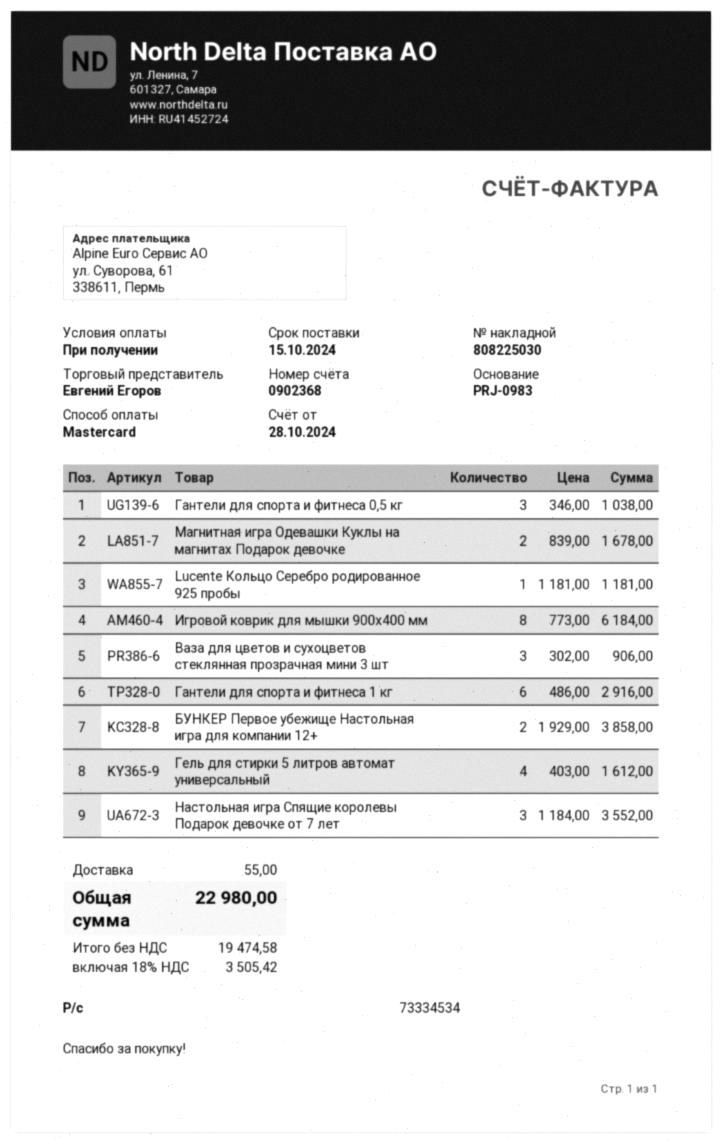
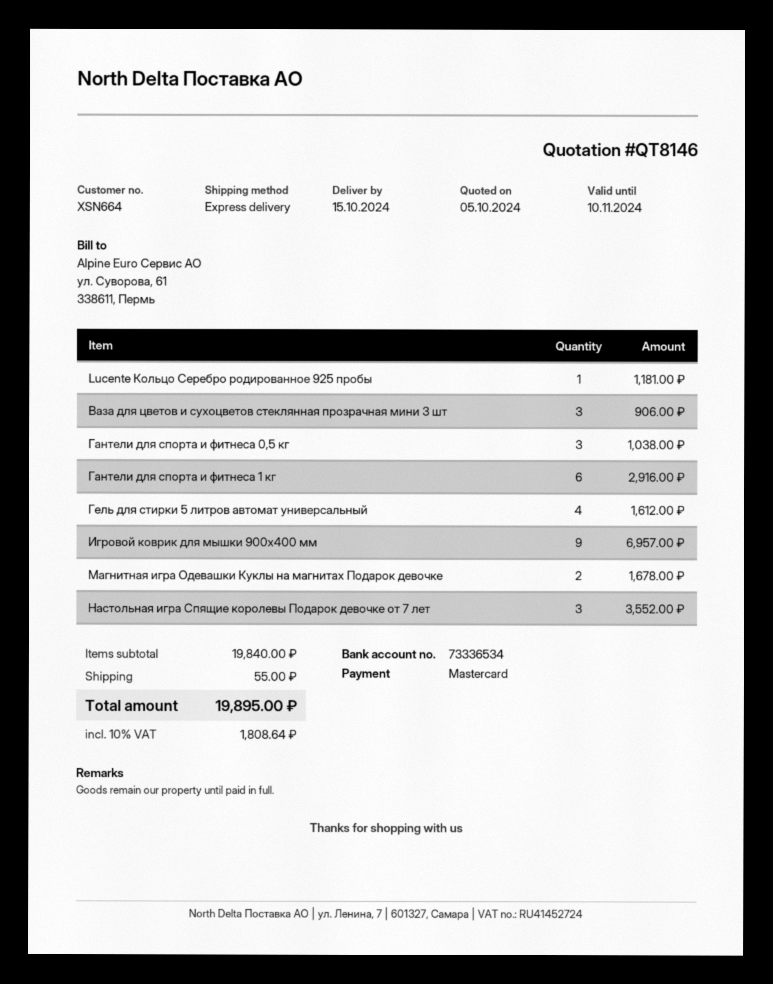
bank account: 73334534 -> 73336534
Игровой коврик для мышки 900х400 мм: 8 for 6184.00 -> 9 for 6957.00
БУНКЕР Первое убежище Настольная игра для компании 12+: 2 for 3858.00 -> none
tax: 18% = 3505.42 -> 10% = 1808.64
total: 22980.00 -> 19895.00

